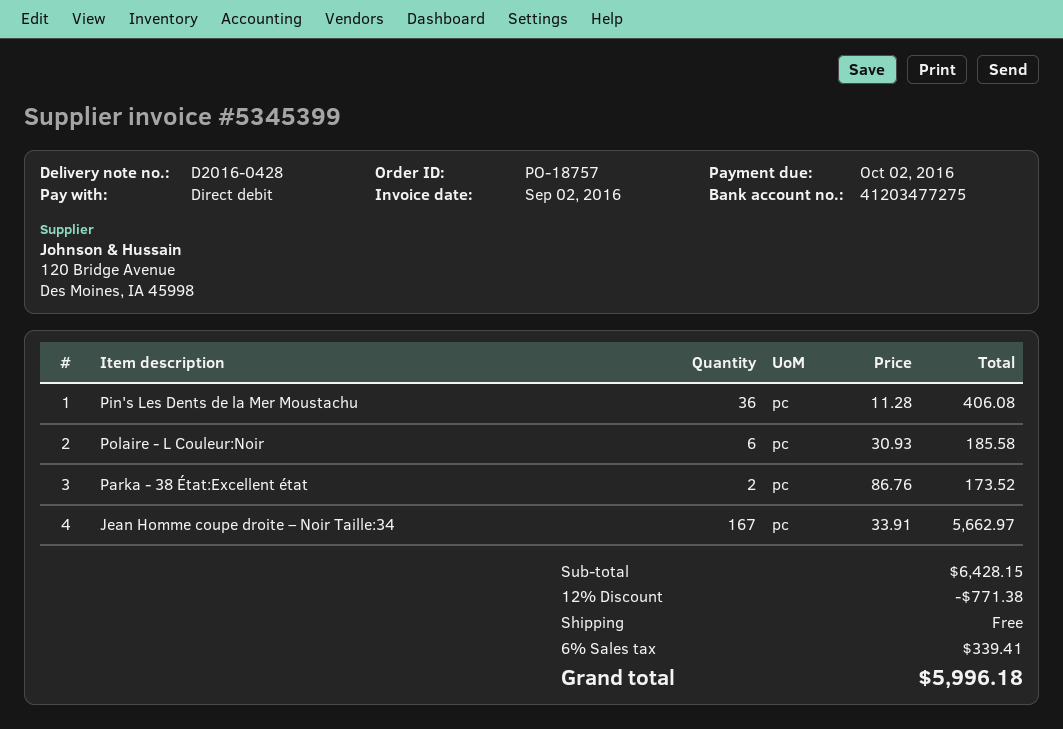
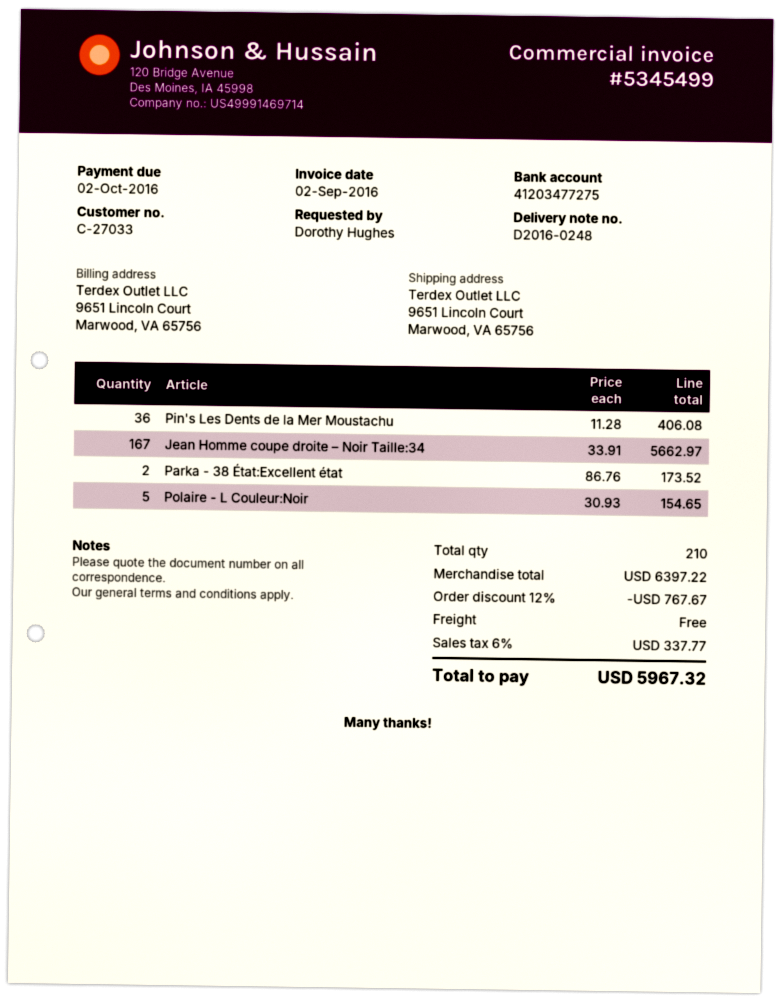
delivery note number: D2016-0428 -> D2016-0248
invoice number: 5345399 -> 5345499
Polaire - L Couleur:Noir: 6 x 30.93 = 185.58 -> 5 x 30.93 = 154.65
subtotal: 6428.15 -> 6397.22
discount: 12% = 771.38 -> 12% = 767.67
tax: 6% = 339.41 -> 6% = 337.77
total: 5996.18 -> 5967.32

